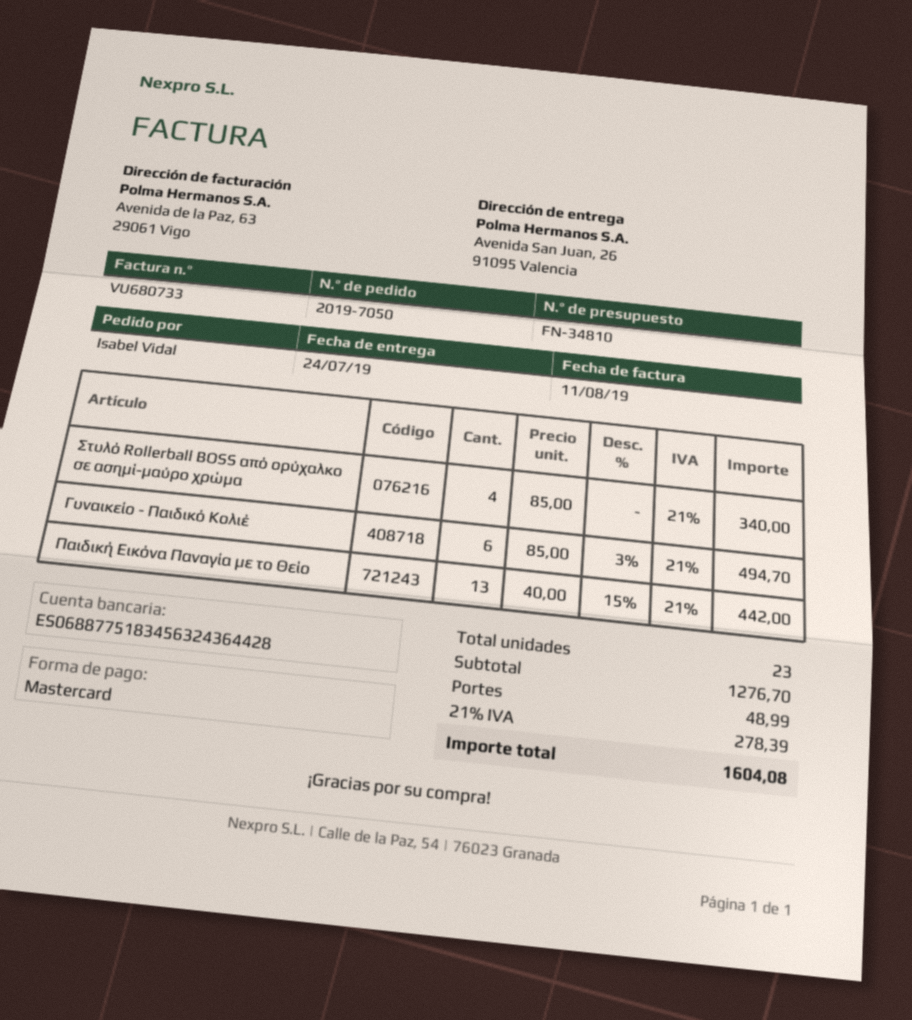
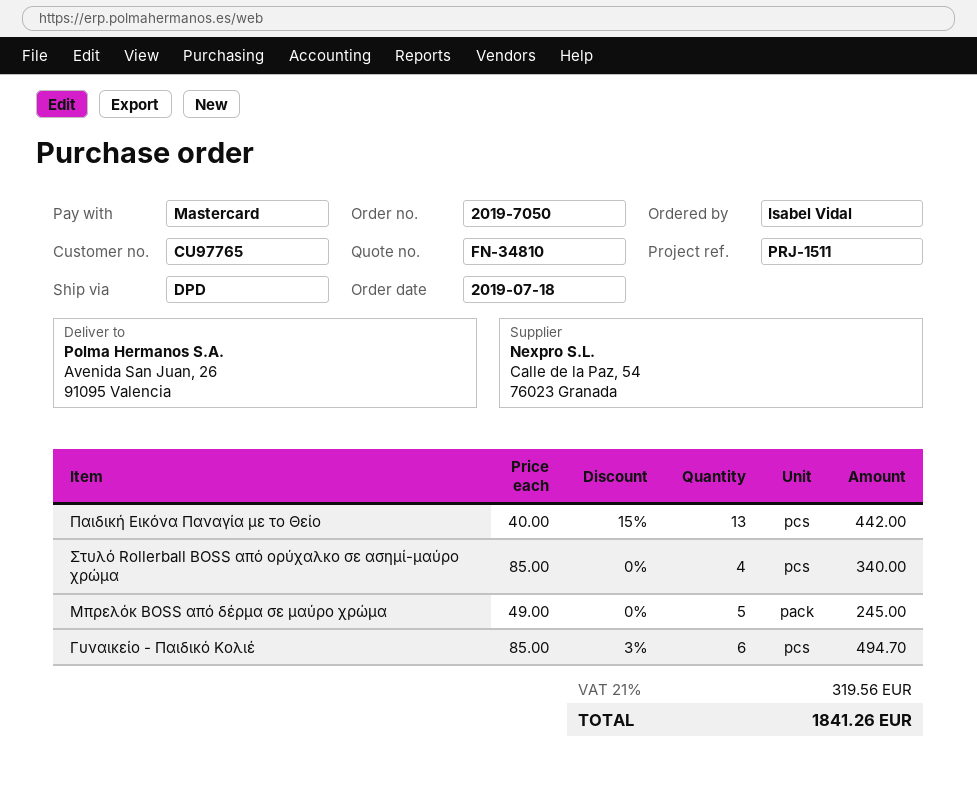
Μπρελόκ BOSS από δέρμα σε μαύρο χρώμα: none -> 5 x 49.00 = 245.00
shipping: 48.99 -> none
tax: 21% = 278.39 -> 21% = 319.56
total: 1604.08 -> 1841.26

